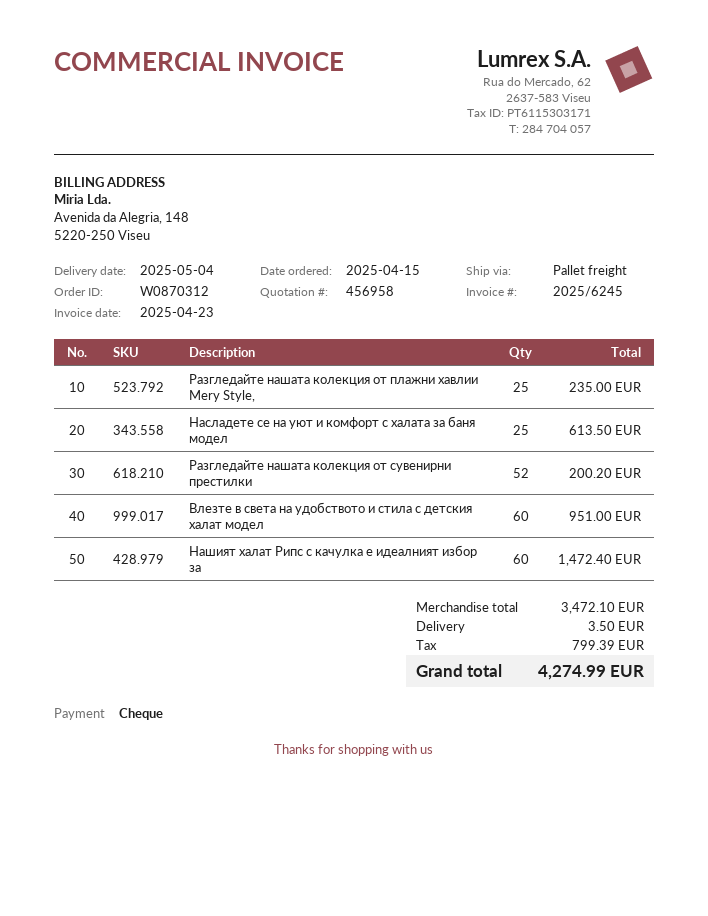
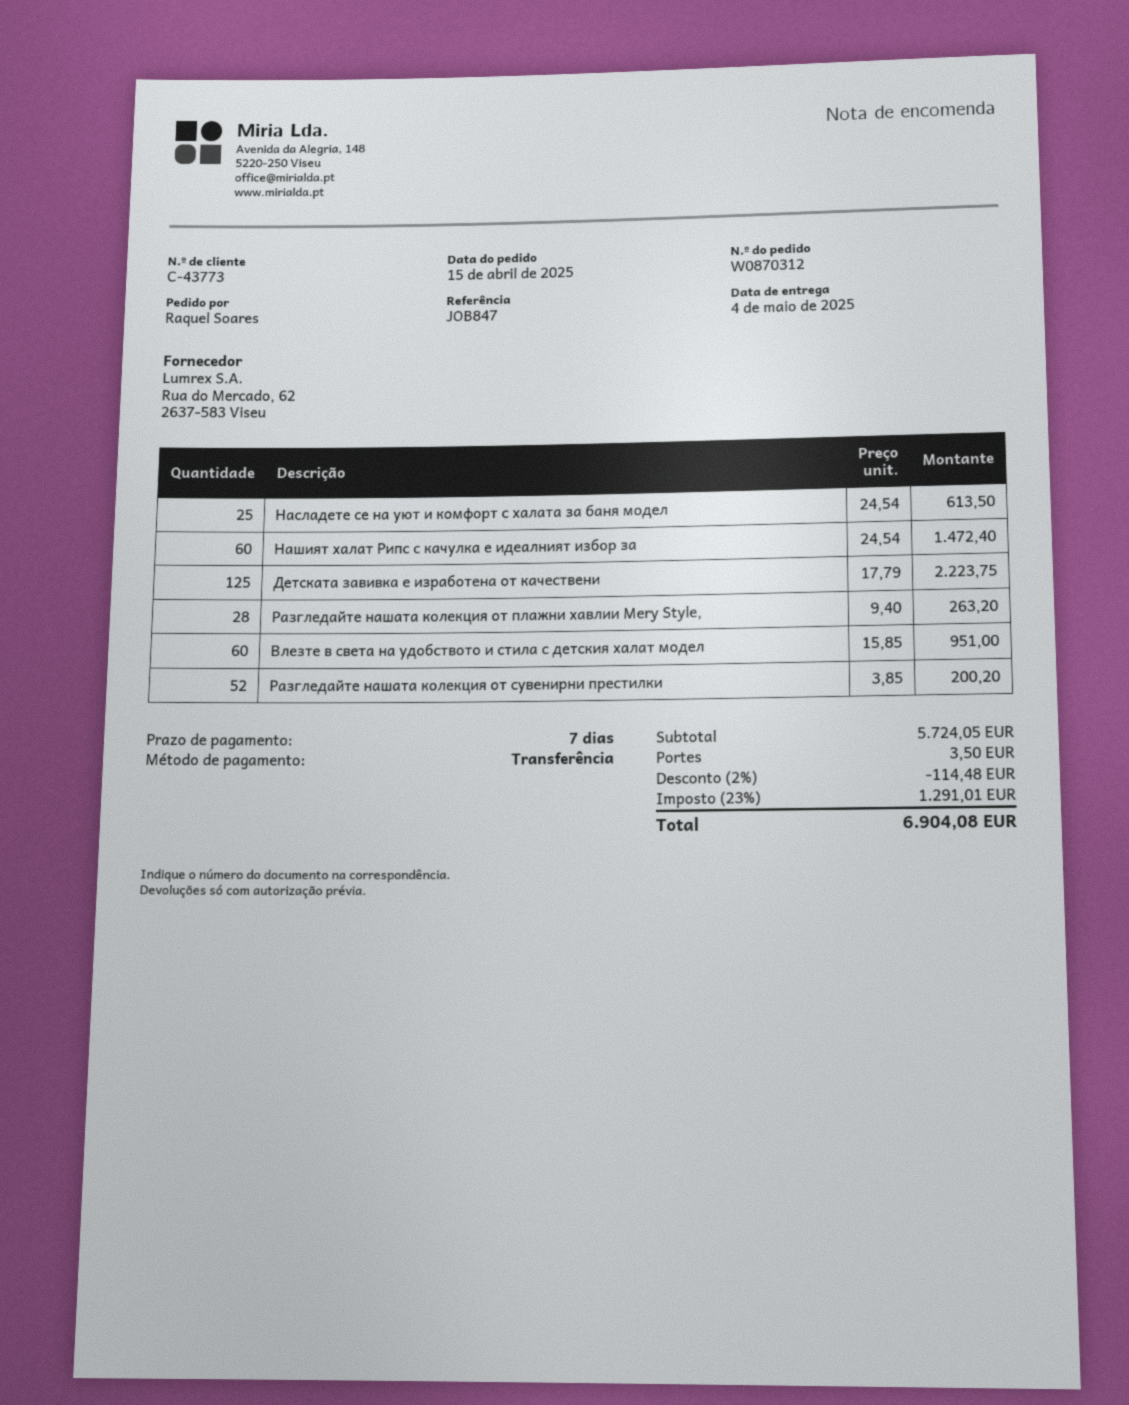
payment method: cheque -> bank transfer
Разгледайте нашата колекция от плажни хавлии Mery Style,: 25 for 235.00 -> 28 for 263.20
Детската завивка е изработена от качествени: none -> 125 for 2223.75
subtotal: 3472.10 -> 5724.05
discount: none -> 2% = 114.48
tax: 799.39 -> 1291.01
total: 4274.99 -> 6904.08

